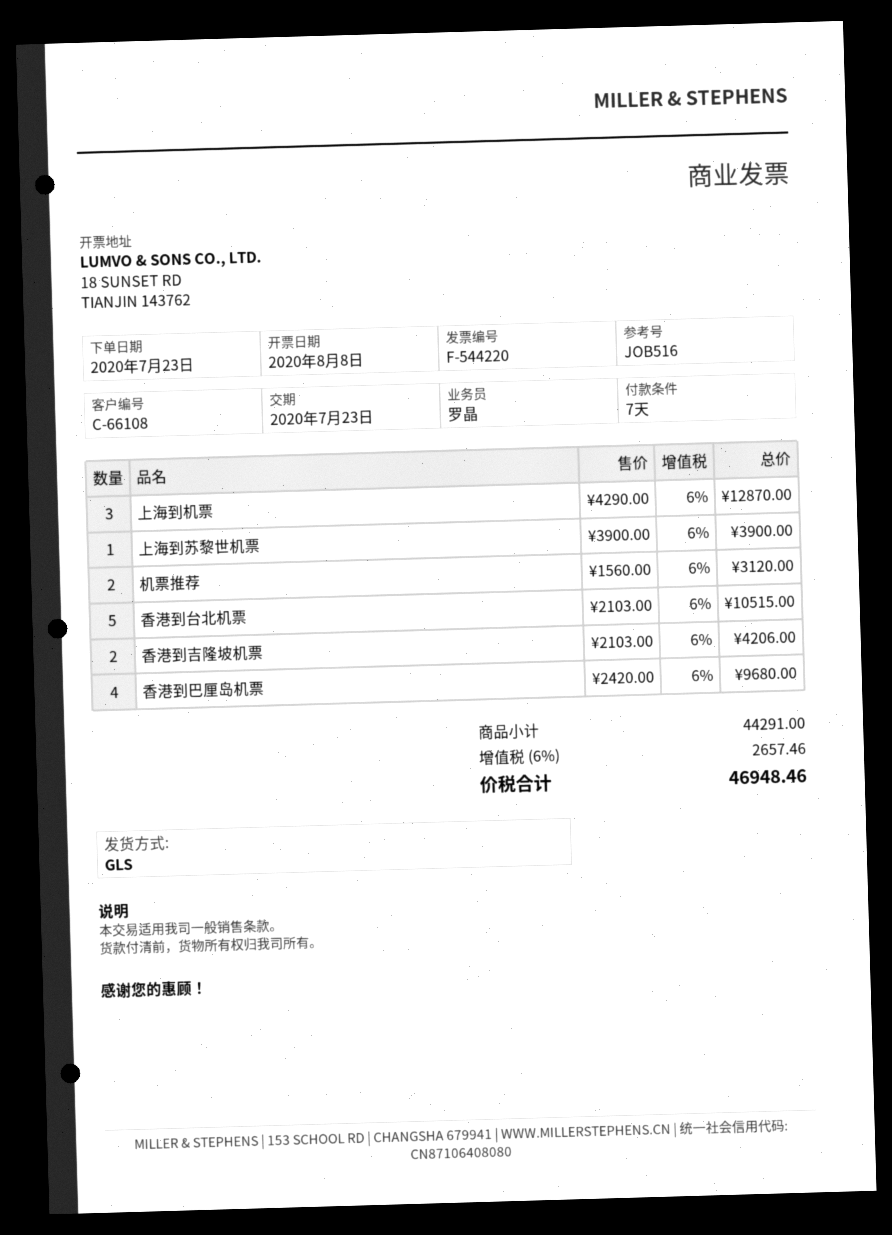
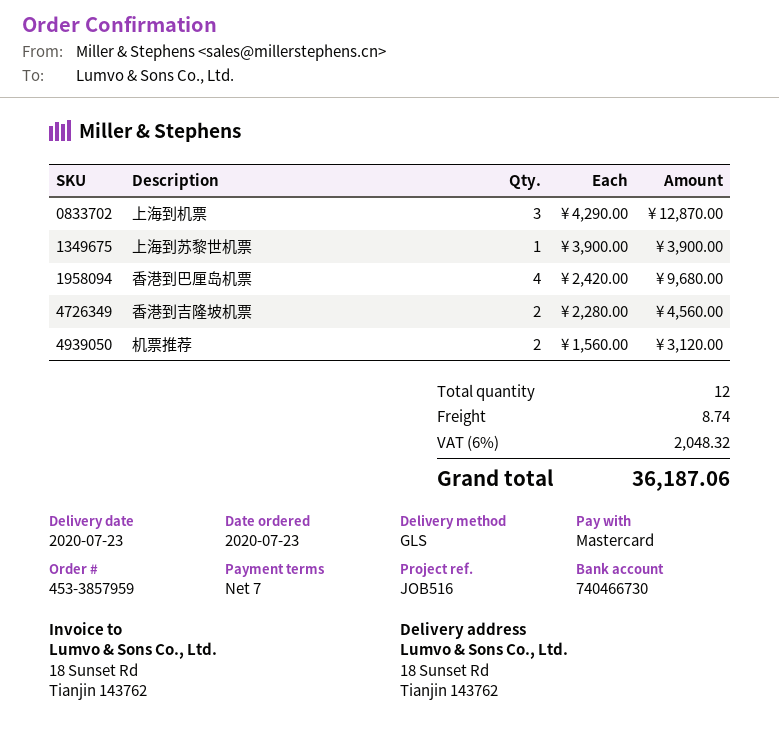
香港到台北机票: 5 x 2103.00 = 10515.00 -> none
香港到吉隆坡机票: 2 x 2103.00 = 4206.00 -> 2 x 2280.00 = 4560.00
shipping: none -> 8.74
tax: 6% = 2657.46 -> 6% = 2048.32
total: 46948.46 -> 36187.06

